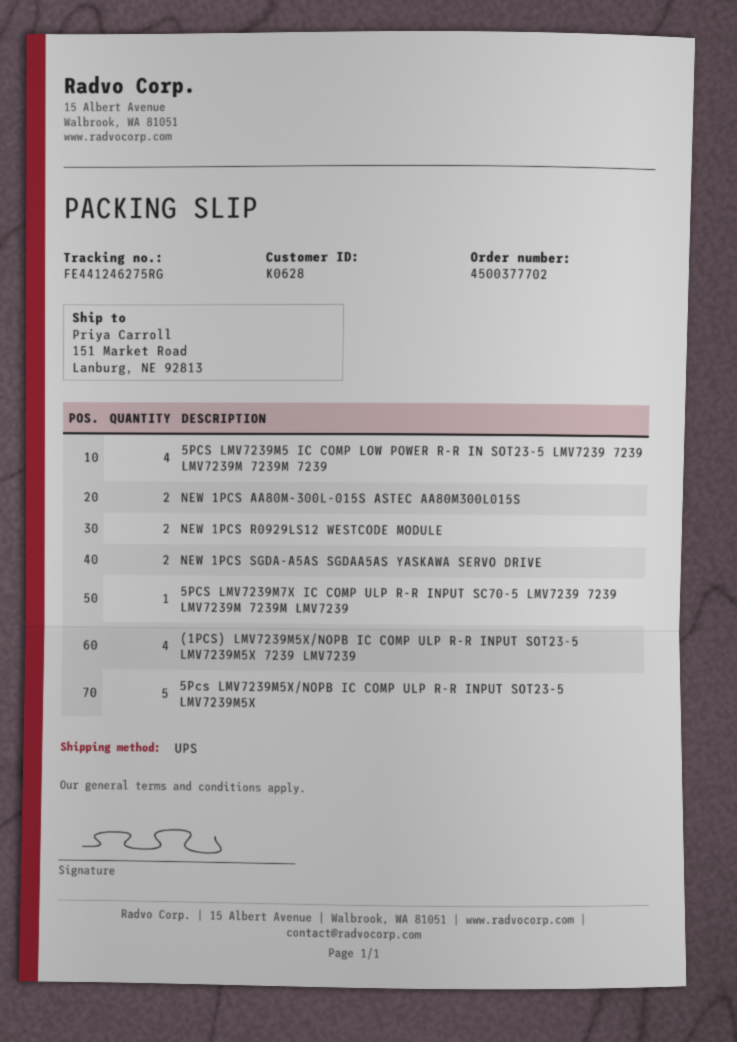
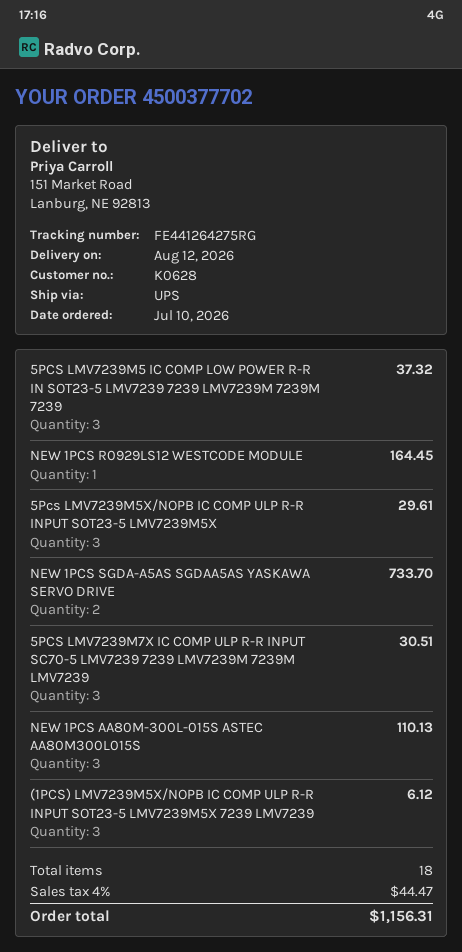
tracking number: FE441246275RG -> FE441264275RG
5PCS LMV7239M5 IC COMP LOW POWER R-R IN SOT23-5 LMV7239 7239 LMV7239M 7239M 7239: 4 -> 3
NEW 1PCS AA80M-300L-015S ASTEC AA80M300L015S: 2 -> 3
NEW 1PCS R0929LS12 WESTCODE MODULE: 2 -> 1
5PCS LMV7239M7X IC COMP ULP R-R INPUT SC70-5 LMV7239 7239 LMV7239M 7239M LMV7239: 1 -> 3
(1PCS) LMV7239M5X/NOPB IC COMP ULP R-R INPUT SOT23-5 LMV7239M5X 7239 LMV7239: 4 -> 3
5Pcs LMV7239M5X/NOPB IC COMP ULP R-R INPUT SOT23-5 LMV7239M5X: 5 -> 3

